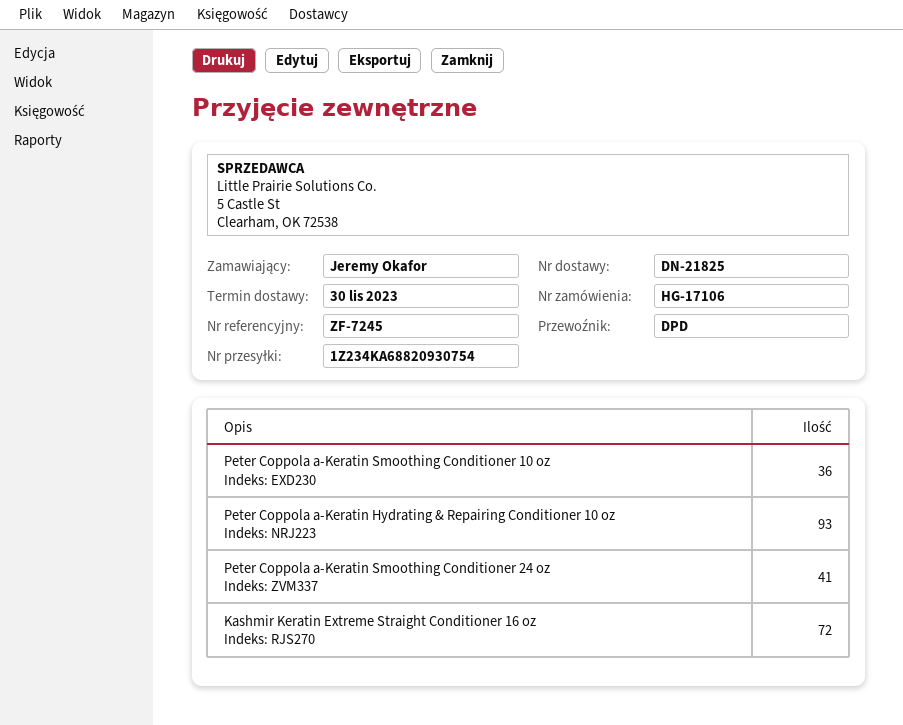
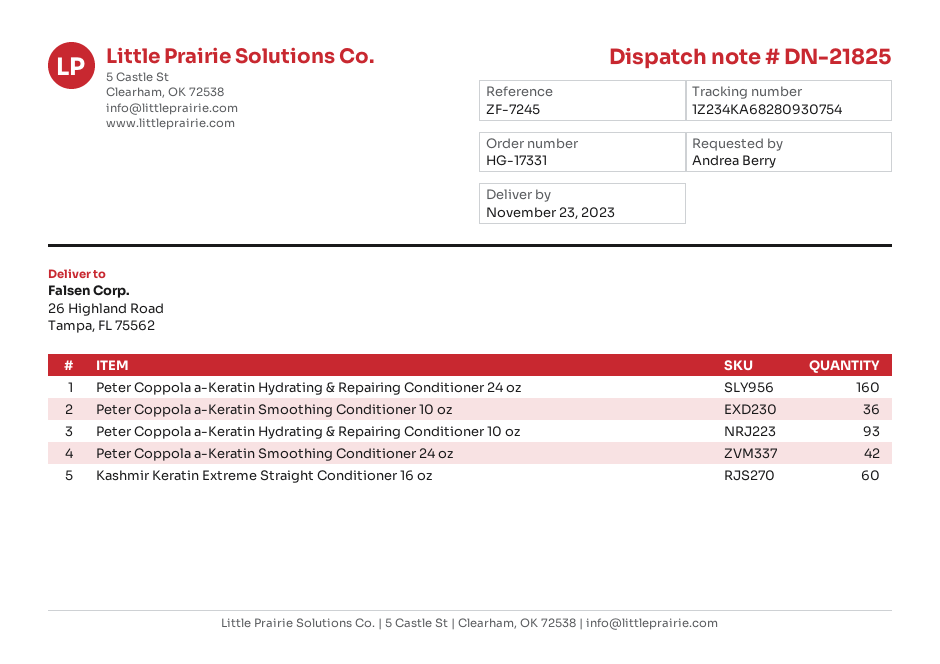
order number: HG-17106 -> HG-17331
delivery date: 2023-11-30 -> 2023-11-23
ordered by: Jeremy Okafor -> Andrea Berry
tracking number: 1Z234KA68820930754 -> 1Z234KA68280930754
Peter Coppola a-Keratin Smoothing Conditioner 24 oz: 41 -> 42
Kashmir Keratin Extreme Straight Conditioner 16 oz: 72 -> 60
Peter Coppola a-Keratin Hydrating & Repairing Conditioner 24 oz: none -> 160

